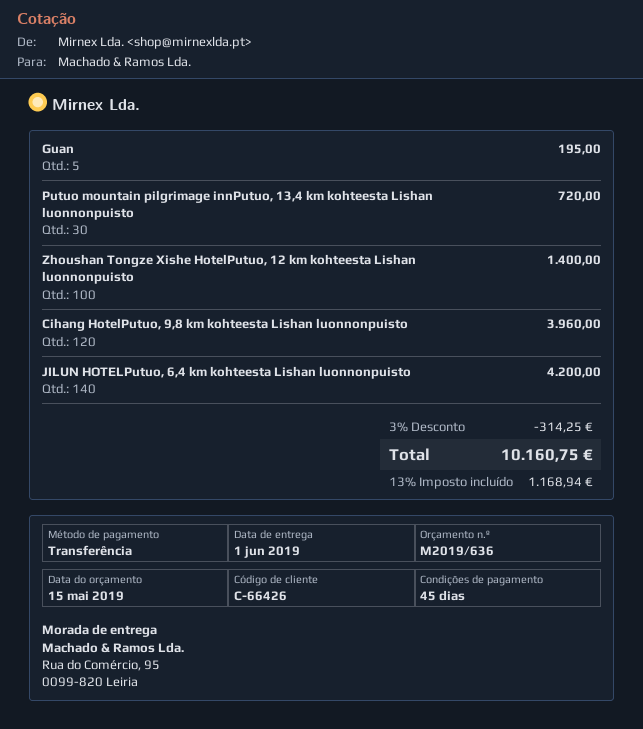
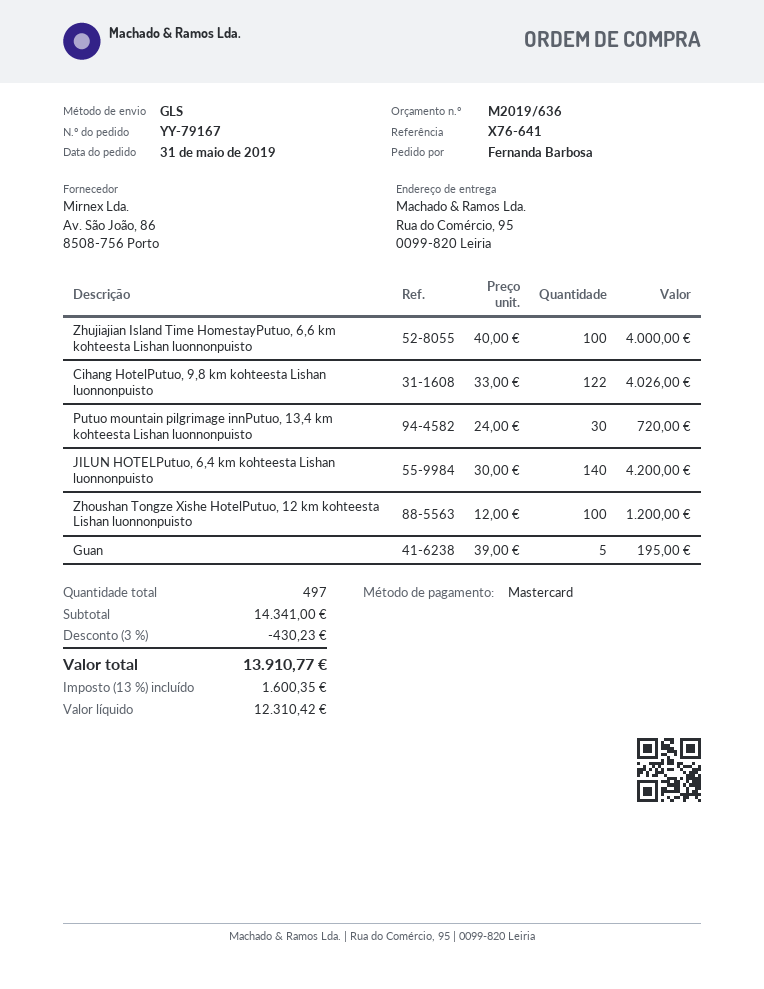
payment method: bank transfer -> Mastercard
Zhoushan Tongze Xishe HotelPutuo, 12 km kohteesta Lishan luonnonpuisto: 100 for 1400.00 -> 100 for 1200.00
Cihang HotelPutuo, 9,8 km kohteesta Lishan luonnonpuisto: 120 for 3960.00 -> 122 for 4026.00
Zhujiajian Island Time HomestayPutuo, 6,6 km kohteesta Lishan luonnonpuisto: none -> 100 for 4000.00
discount: 3% = 314.25 -> 3% = 430.23
tax: 13% = 1168.94 -> 13% = 1600.35
total: 10160.75 -> 13910.77

